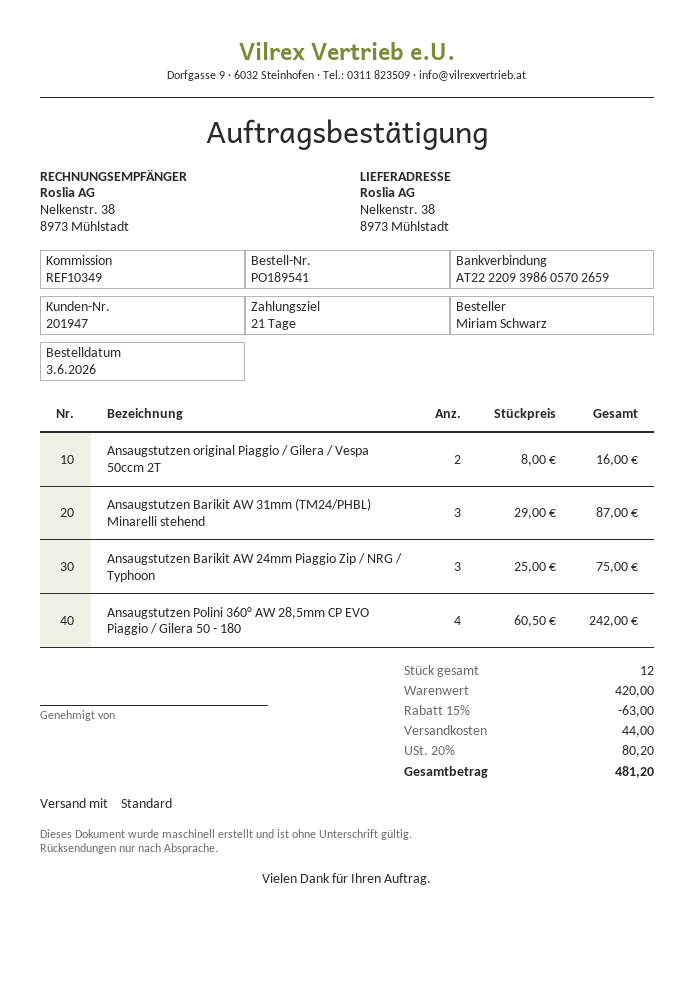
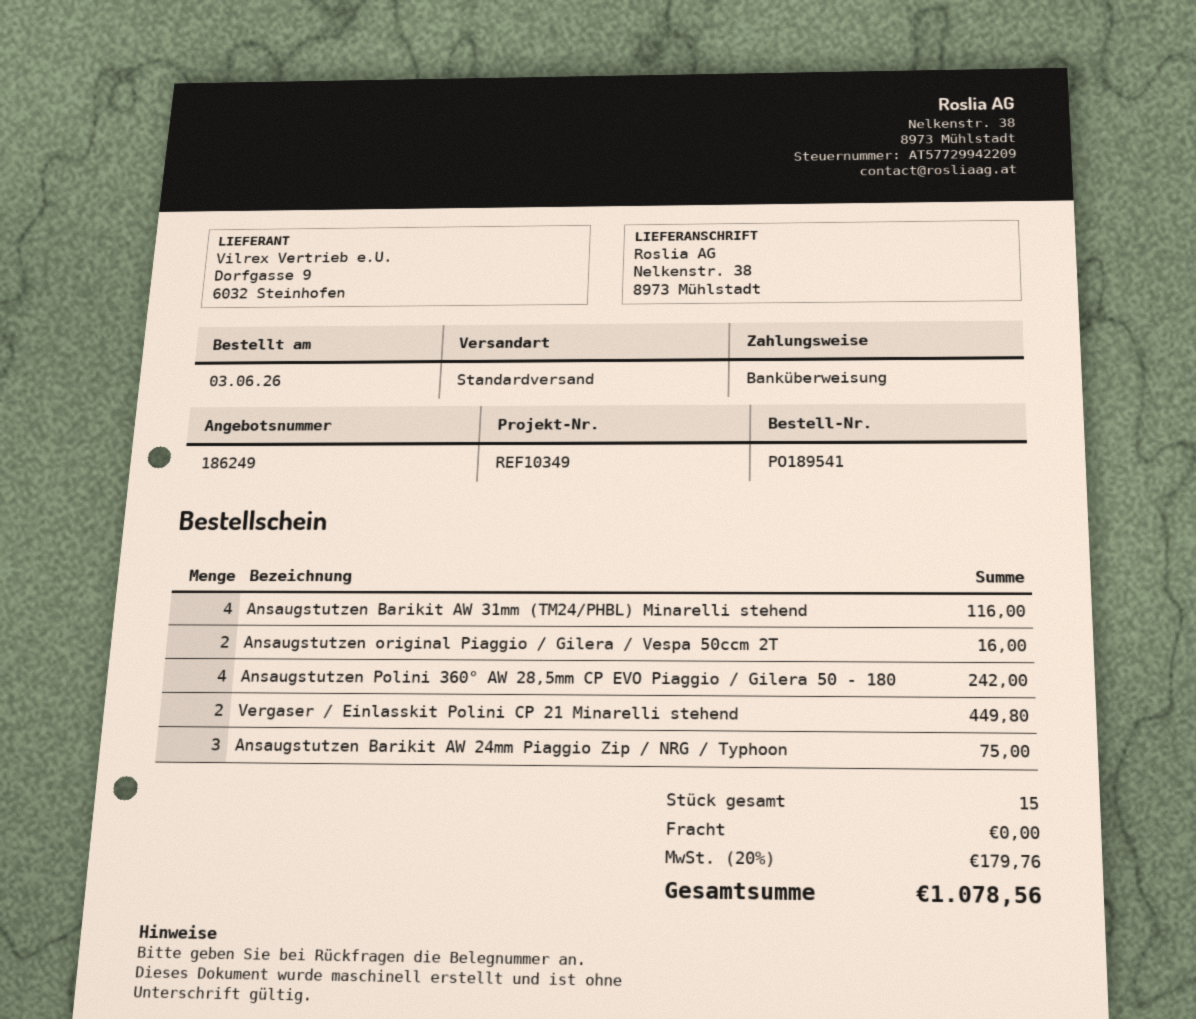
Ansaugstutzen Barikit AW 31mm (TM24/PHBL) Minarelli stehend: 3 for 87.00 -> 4 for 116.00
Vergaser / Einlasskit Polini CP 21 Minarelli stehend: none -> 2 for 449.80
total quantity: 12 -> 15
discount: 15% = 63.00 -> none
shipping: 44.00 -> 0.00
tax: 20% = 80.20 -> 20% = 179.76
total: 481.20 -> 1078.56

